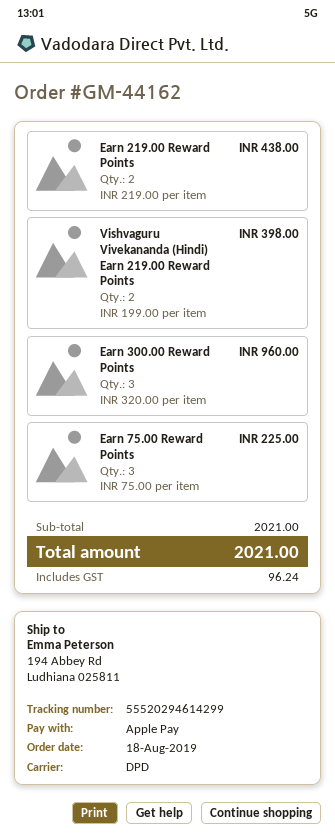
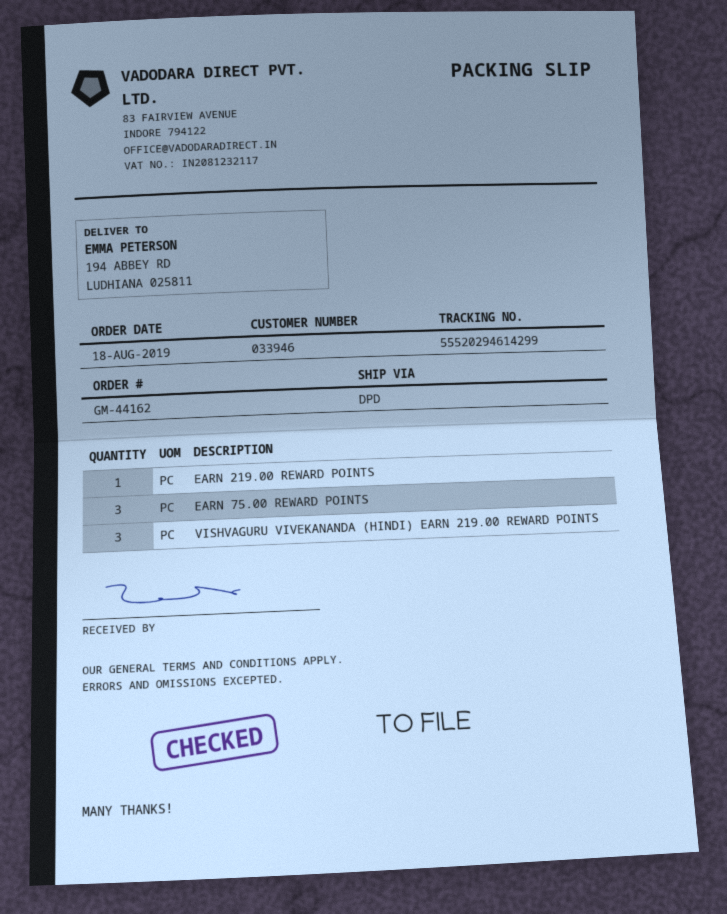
Earn 219.00 Reward Points: 2 -> 1
Vishvaguru Vivekananda (Hindi) Earn 219.00 Reward Points: 2 -> 3
Earn 300.00 Reward Points: 3 -> none

